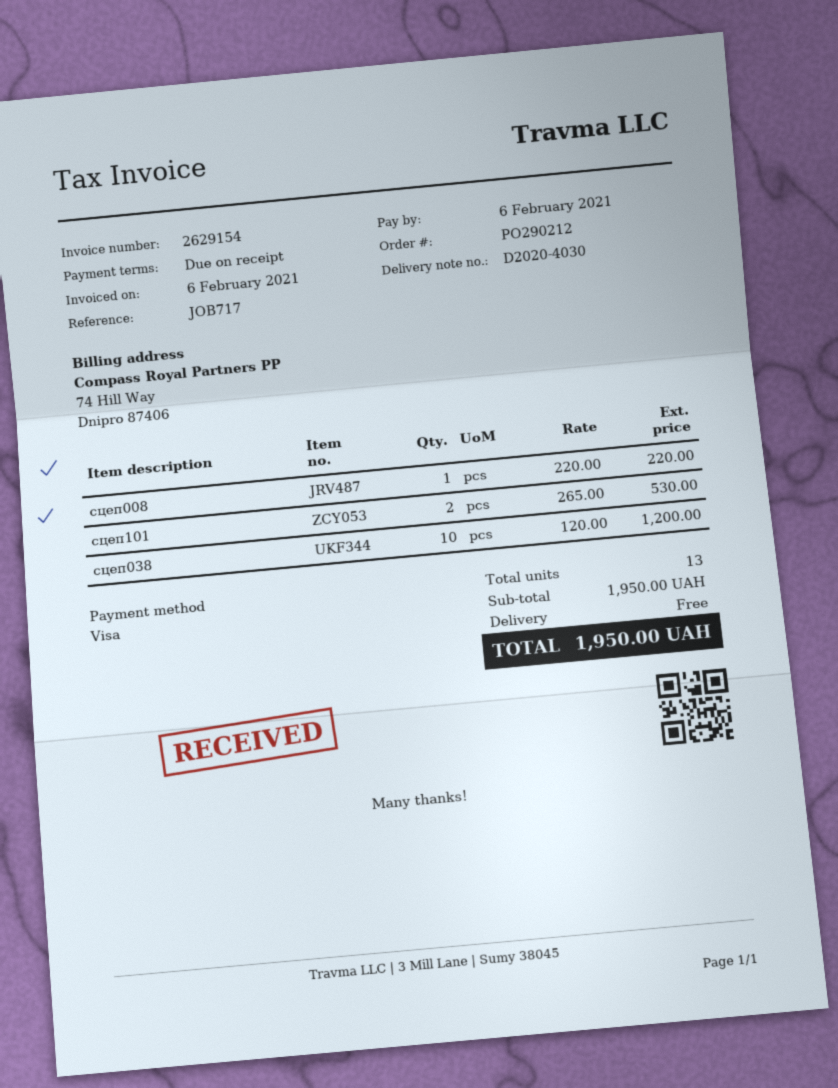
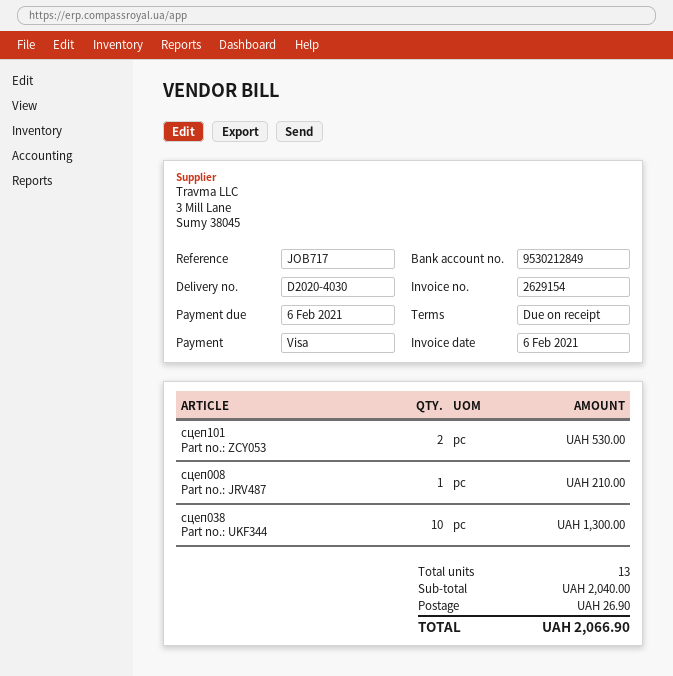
сцеп008: 1 for 220.00 -> 1 for 210.00
сцеп038: 10 for 1200.00 -> 10 for 1300.00
subtotal: 1950.00 -> 2040.00
shipping: 0.00 -> 26.90
total: 1950.00 -> 2066.90

